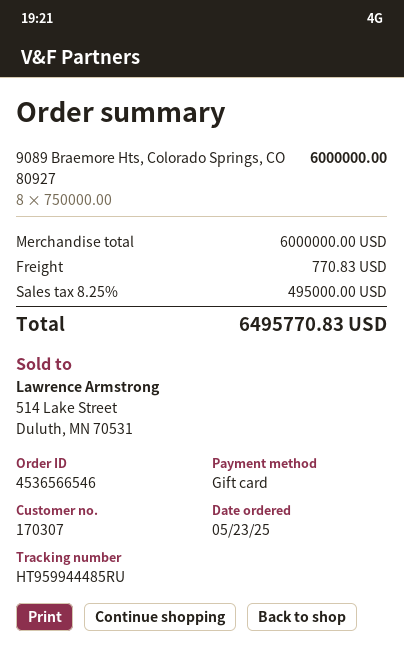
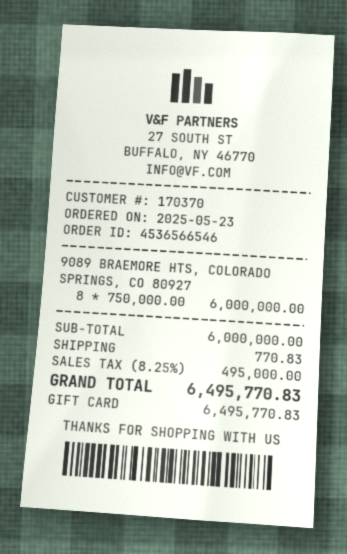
customer number: 170307 -> 170370

